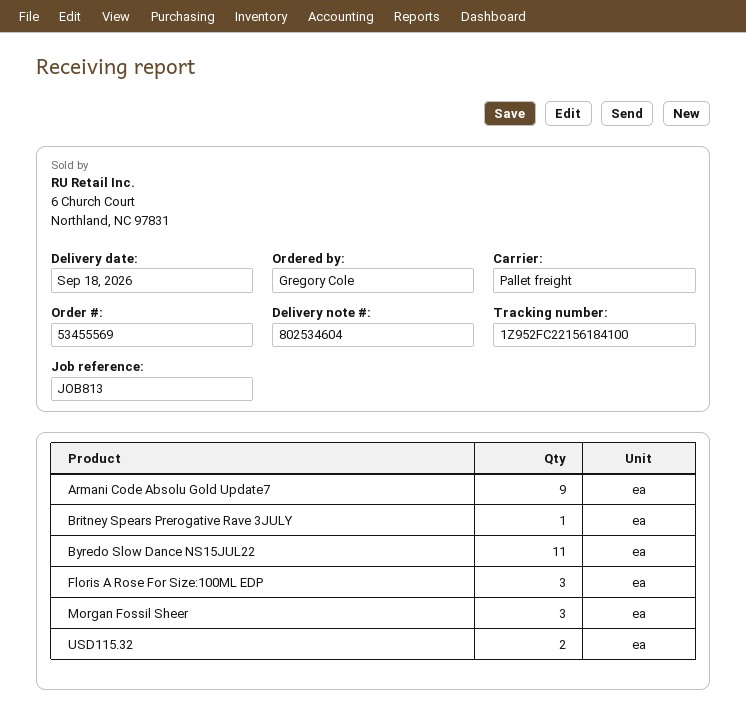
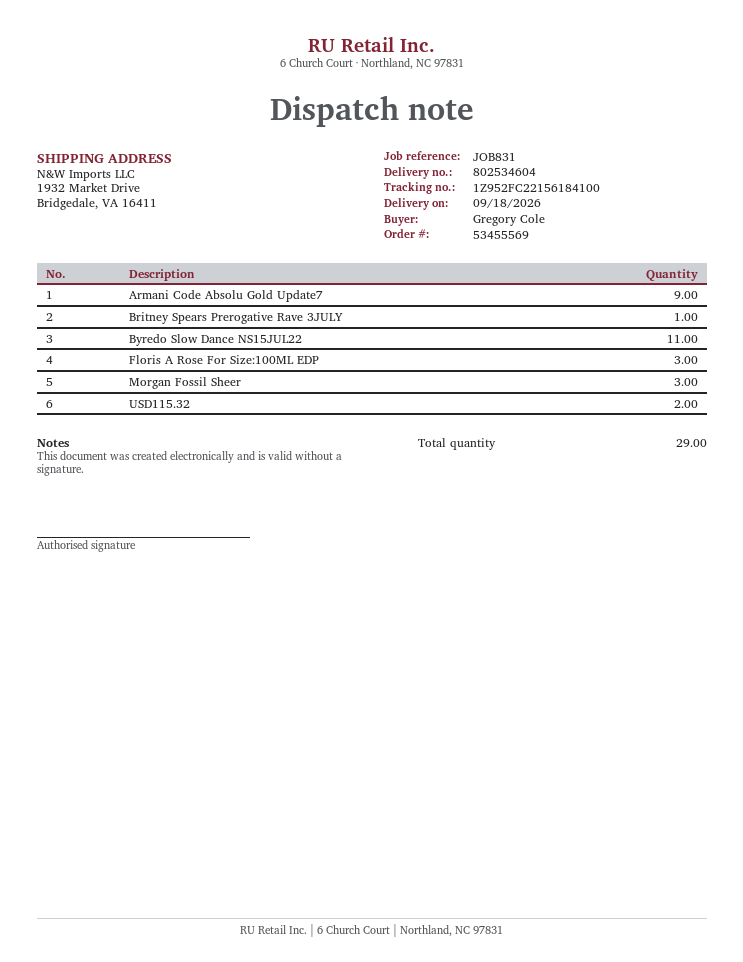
reference: JOB813 -> JOB831

